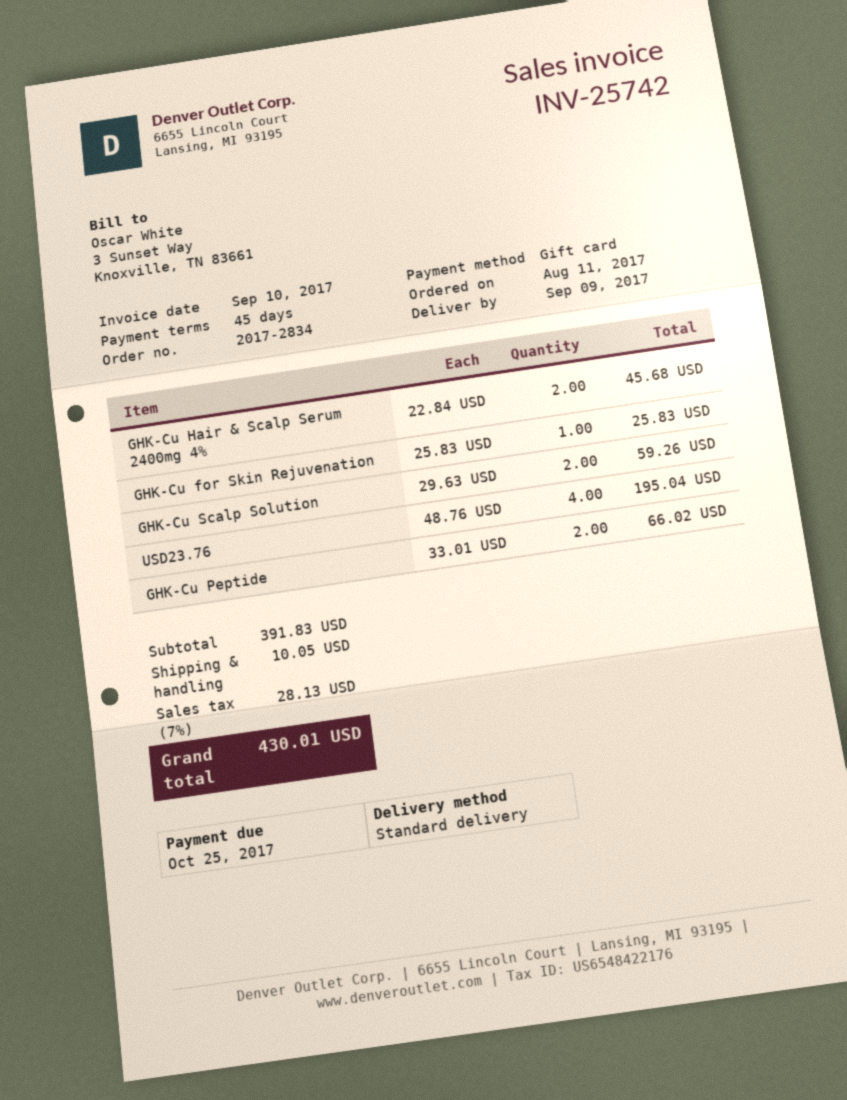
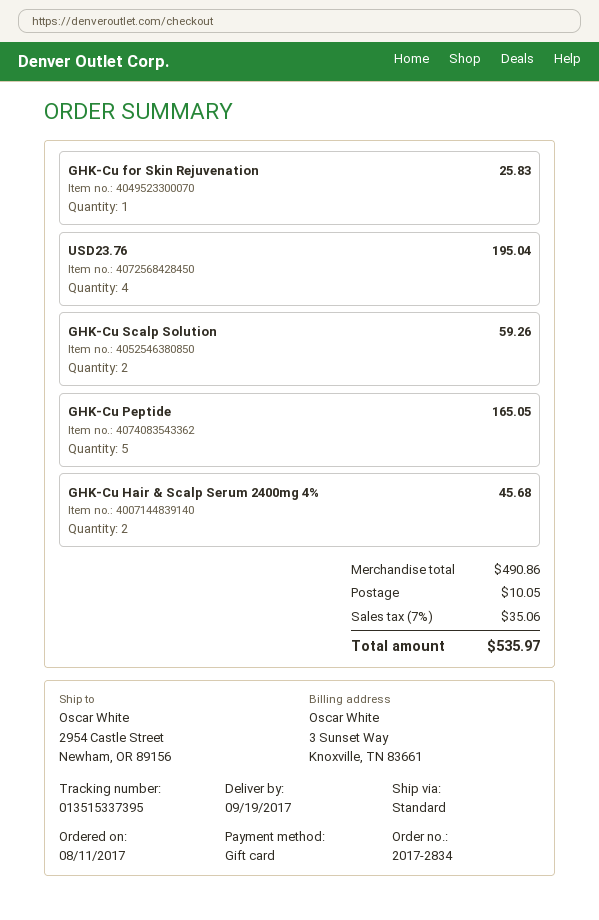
delivery date: 2017-09-09 -> 2017-09-19
GHK-Cu Peptide: 2 for 66.02 -> 5 for 165.05
subtotal: 391.83 -> 490.86
tax: 7% = 28.13 -> 7% = 35.06
total: 430.01 -> 535.97

